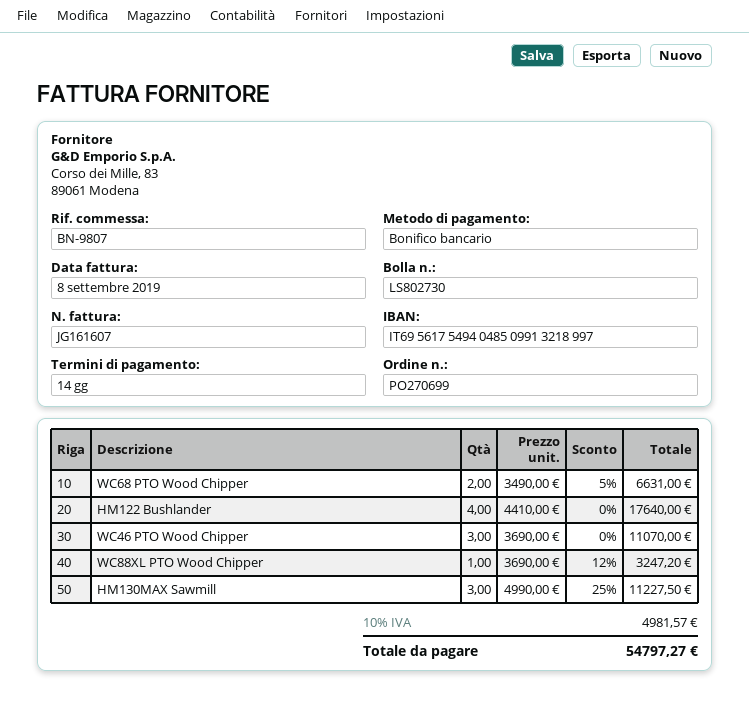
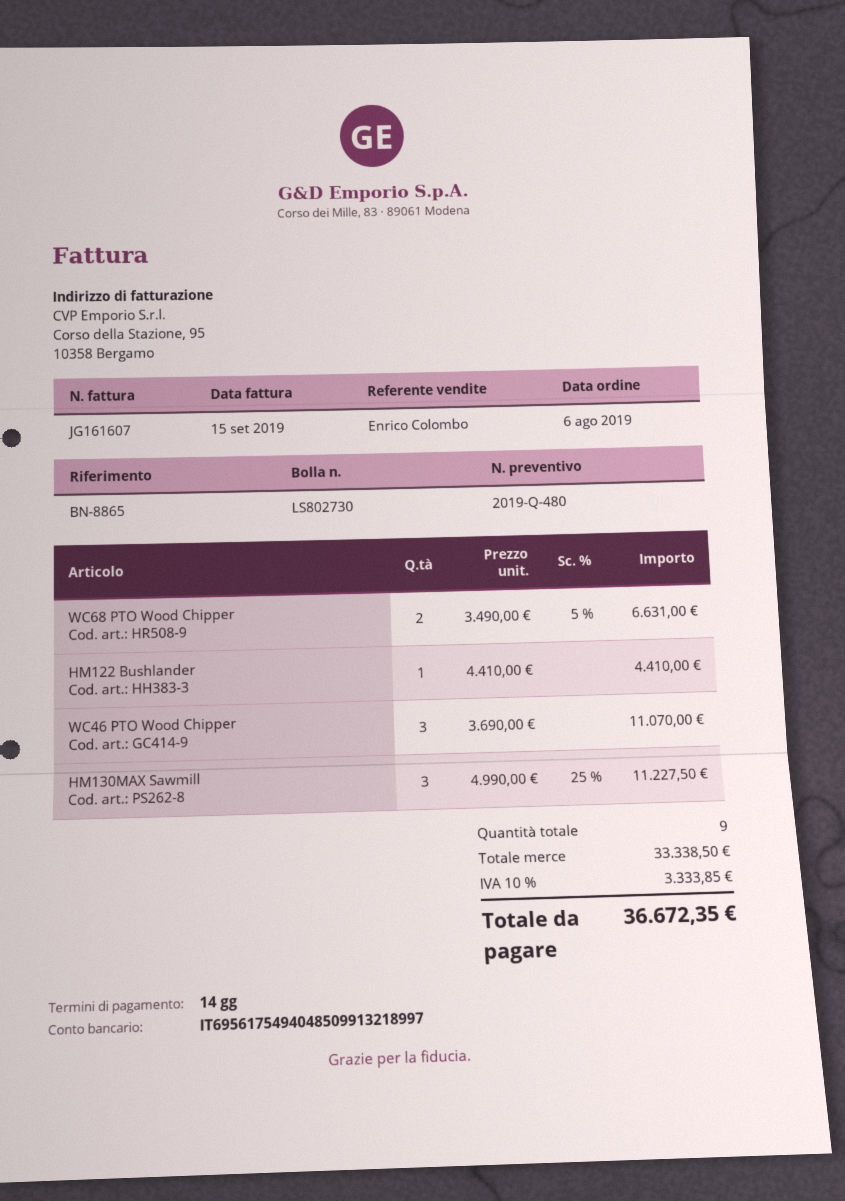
invoice date: 2019-09-08 -> 2019-09-15
reference: BN-9807 -> BN-8865
HM122 Bushlander: 4 x 4410.00 = 17640.00 -> 1 x 4410.00 = 4410.00
WC88XL PTO Wood Chipper: 1 x 3690.00 - 12% = 3247.20 -> none
tax: 10% = 4981.57 -> 10% = 3333.85
total: 54797.27 -> 36672.35

